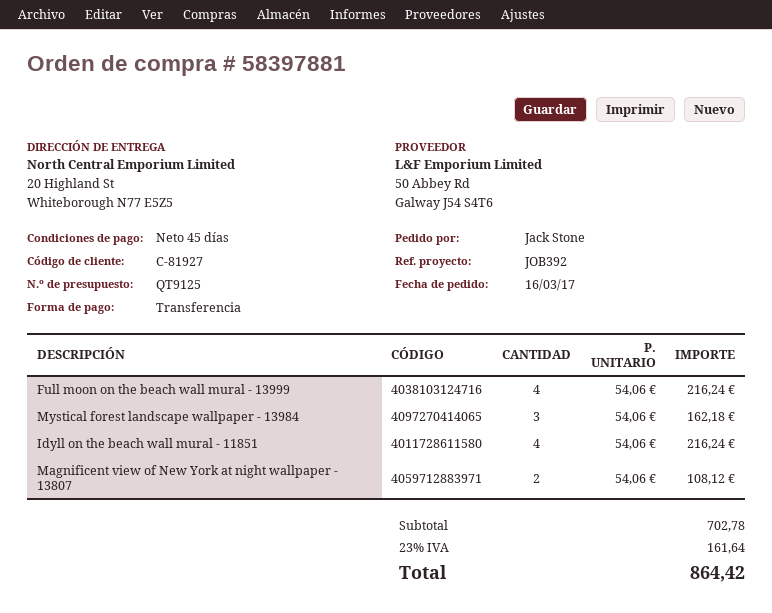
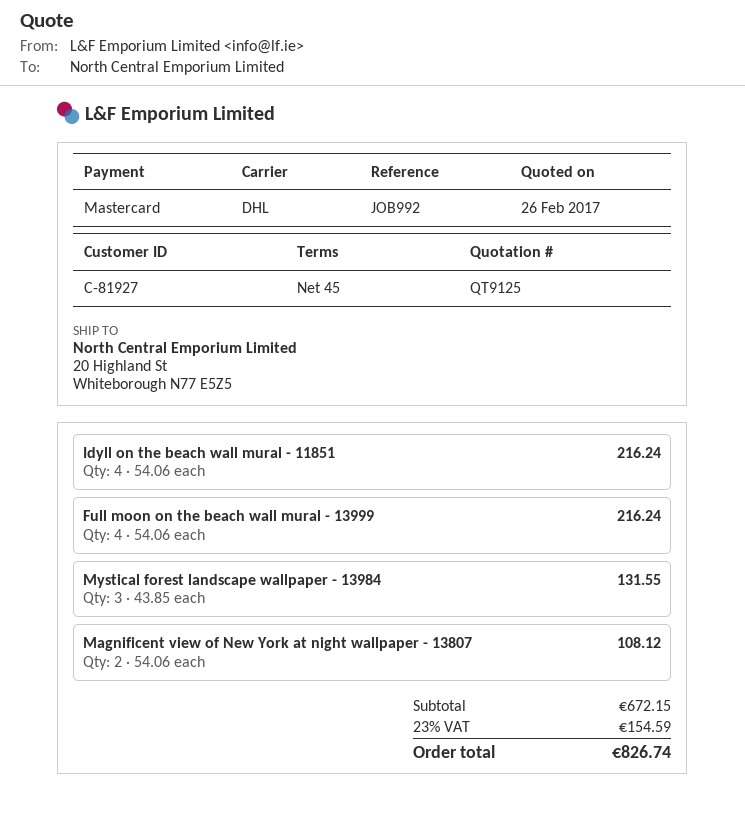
reference: JOB392 -> JOB992
payment method: bank transfer -> Mastercard
Mystical forest landscape wallpaper - 13984: 3 x 54.06 = 162.18 -> 3 x 43.85 = 131.55
subtotal: 702.78 -> 672.15
tax: 23% = 161.64 -> 23% = 154.59
total: 864.42 -> 826.74

